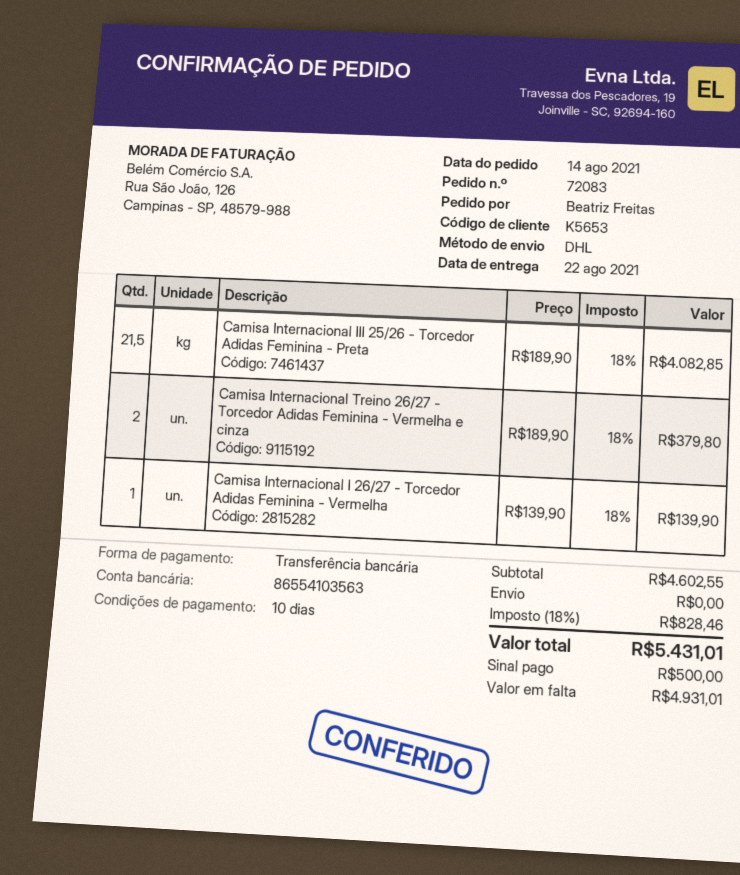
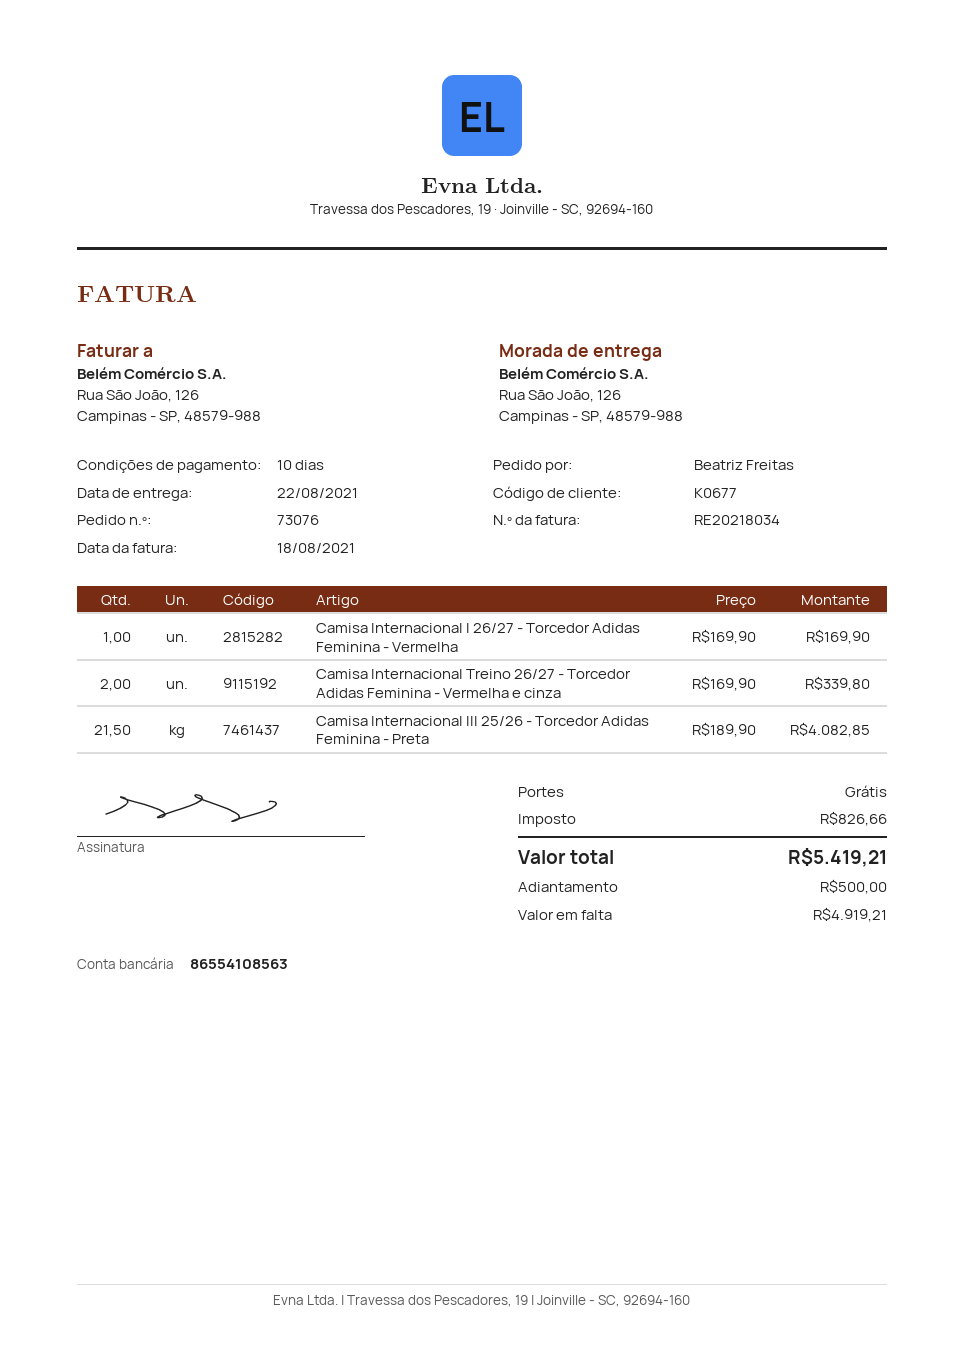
order number: 72083 -> 73076
customer number: K5653 -> K0677
bank account: 86554103563 -> 86554108563
Camisa Internacional Treino 26/27 - Torcedor Adidas Feminina - Vermelha e cinza: 2 x 189.90 = 379.80 -> 2 x 169.90 = 339.80
Camisa Internacional I 26/27 - Torcedor Adidas Feminina - Vermelha: 1 x 139.90 = 139.90 -> 1 x 169.90 = 169.90
tax: 828.46 -> 826.66
total: 5431.01 -> 5419.21
balance: 4931.01 -> 4919.21

